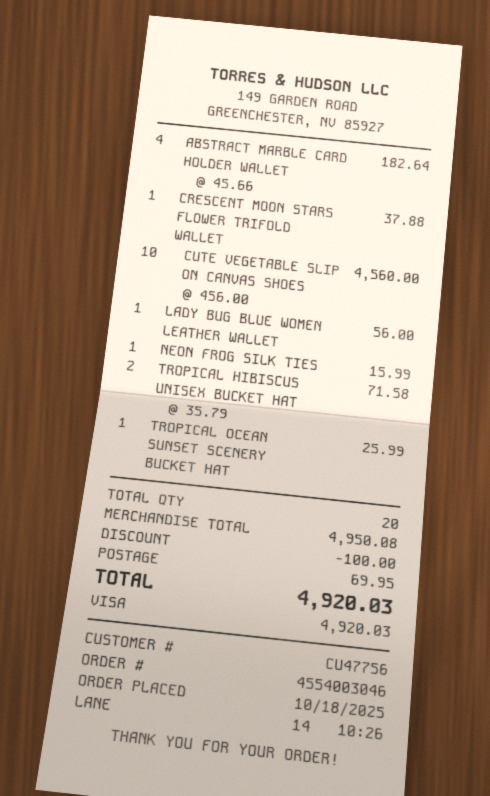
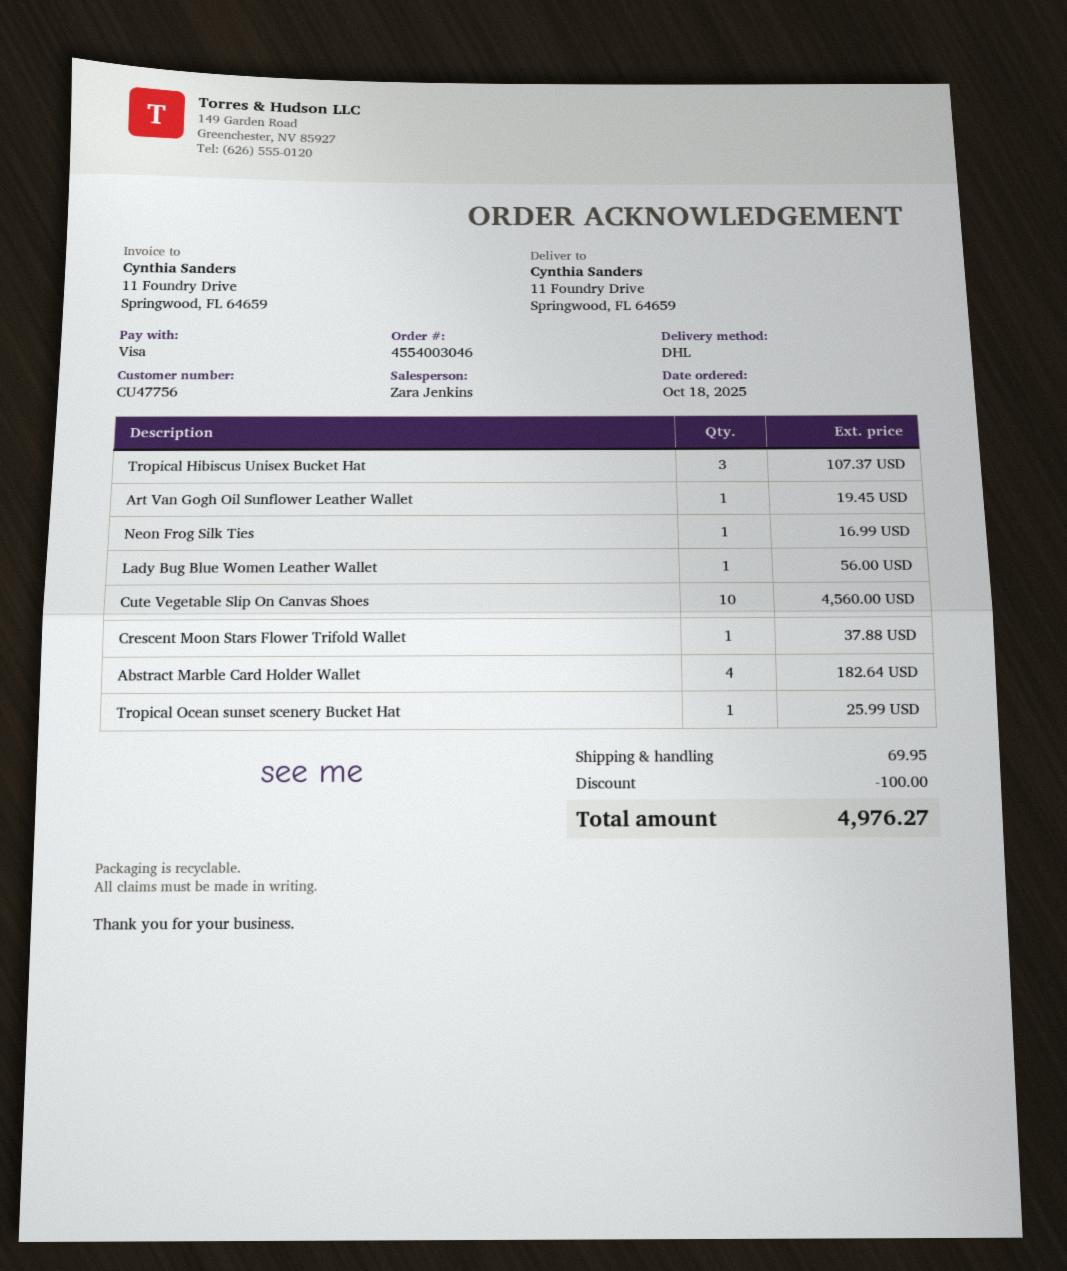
NEON FROG SILK TIES: 1 for 15.99 -> 1 for 16.99
TROPICAL HIBISCUS UNISEX BUCKET HAT: 2 for 71.58 -> 3 for 107.37
Art Van Gogh Oil Sunflower Leather Wallet: none -> 1 for 19.45
total: 4920.03 -> 4976.27

